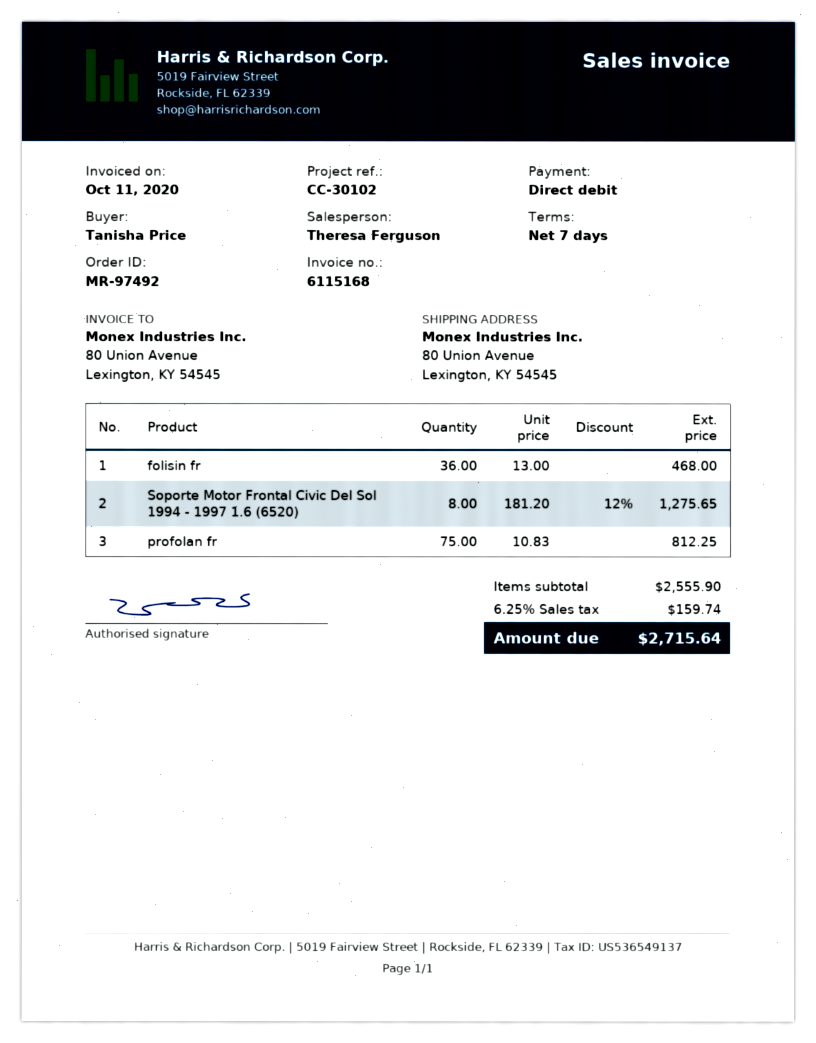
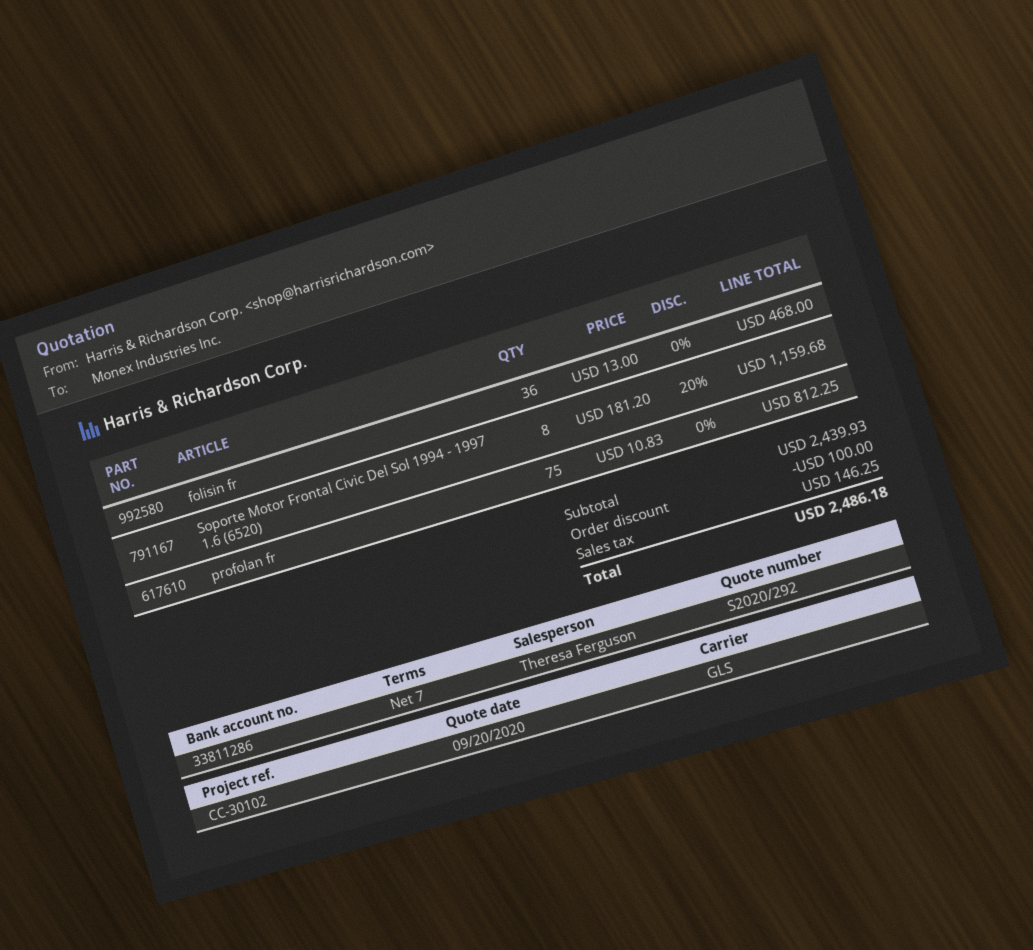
Soporte Motor Frontal Civic Del Sol 1994 - 1997 1.6 (6520): 8 x 181.20 - 12% = 1275.65 -> 8 x 181.20 - 20% = 1159.68
subtotal: 2555.90 -> 2439.93
discount: none -> 100.00
tax: 159.74 -> 146.25
total: 2715.64 -> 2486.18

